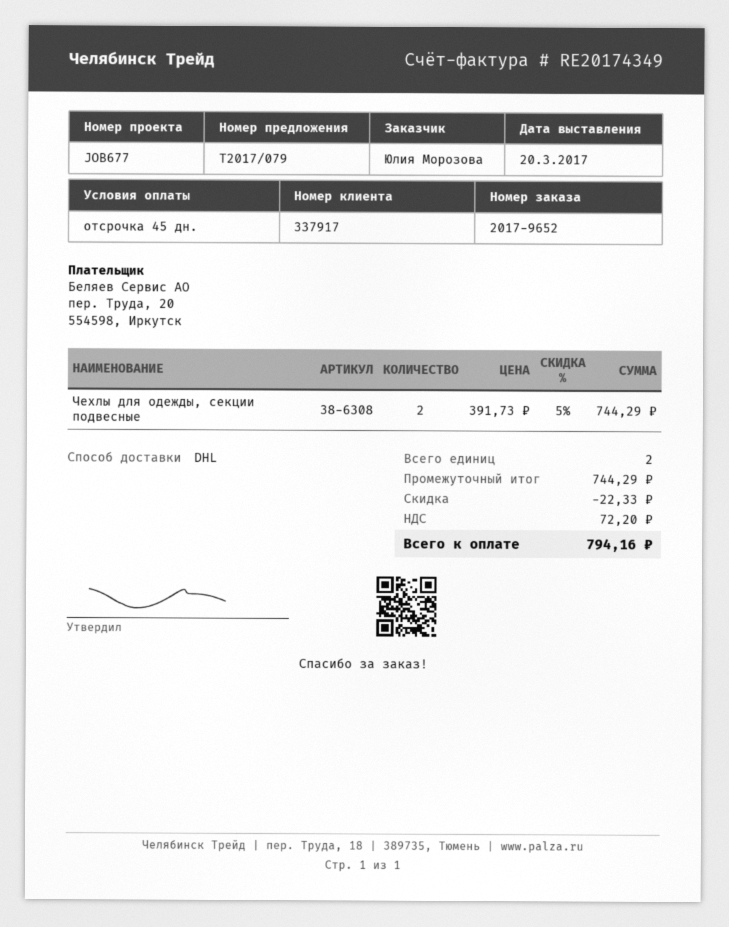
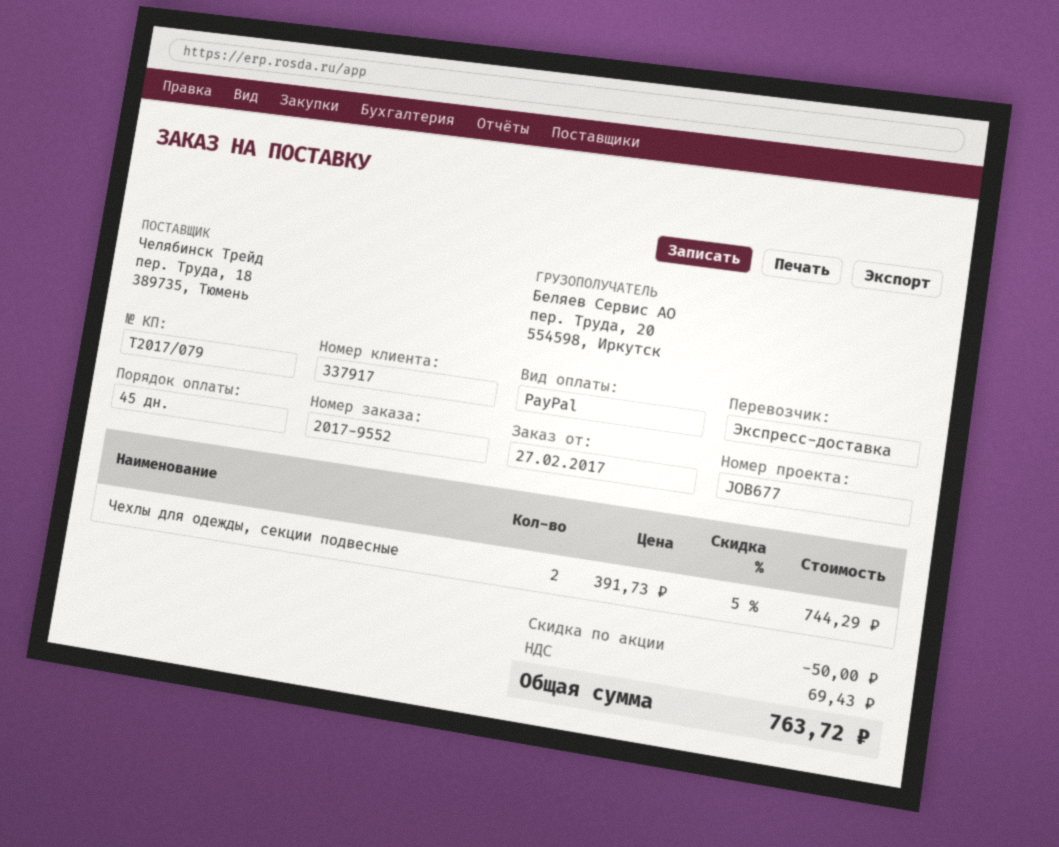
order number: 2017-9652 -> 2017-9552
shipping method: DHL -> express
discount: 22.33 -> 50.00
tax: 72.20 -> 69.43
total: 794.16 -> 763.72

